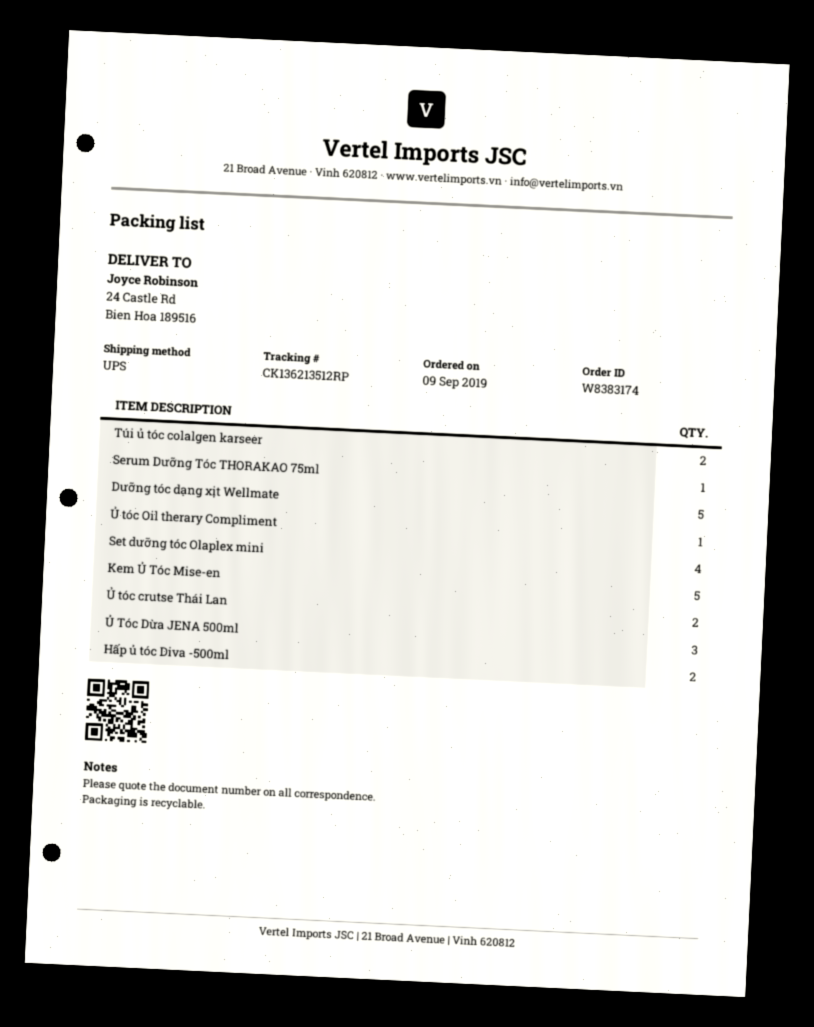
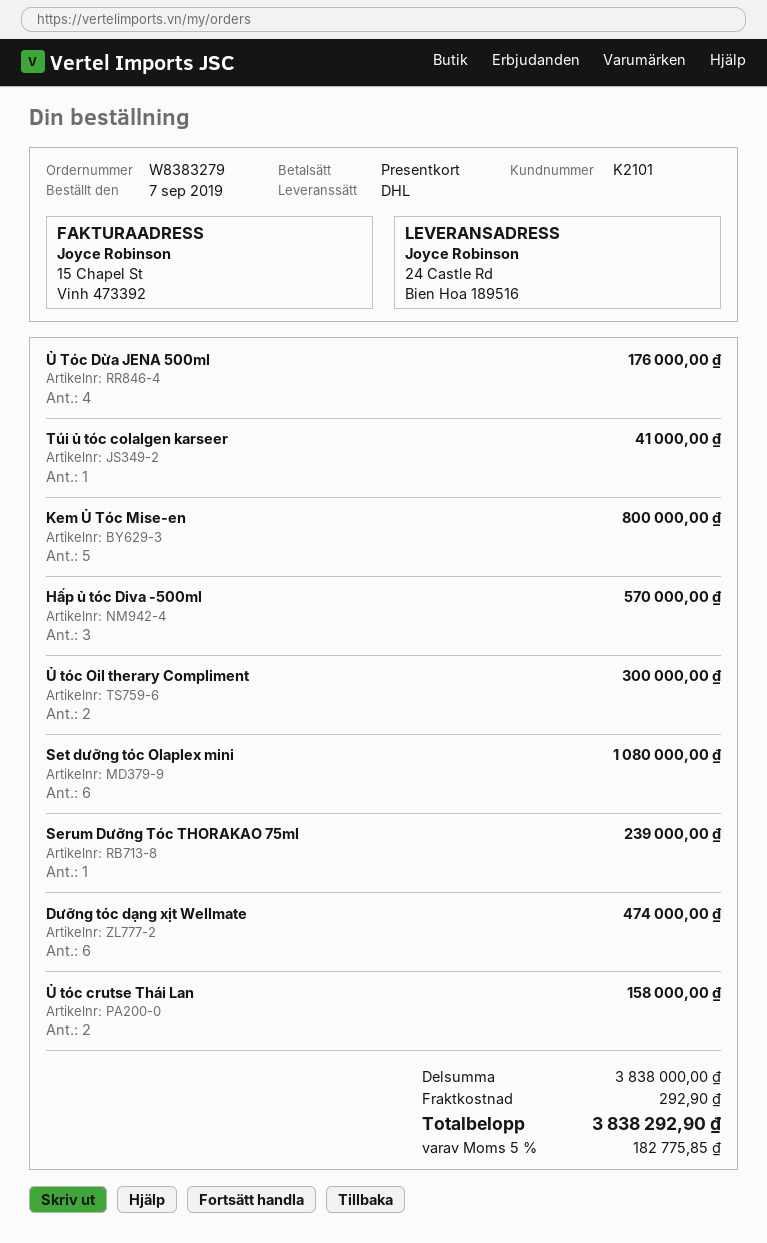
order number: W8383174 -> W8383279
order date: 2019-09-09 -> 2019-09-07
shipping method: UPS -> DHL
Túi ủ tóc colalgen karseer: 2 -> 1
Dưỡng tóc dạng xịt Wellmate: 5 -> 6
Ủ tóc Oil therary Compliment: 1 -> 2
Set dưỡng tóc Olaplex mini: 4 -> 6
Ủ Tóc Dừa JENA 500ml: 3 -> 4
Hấp ủ tóc Diva -500ml: 2 -> 3

